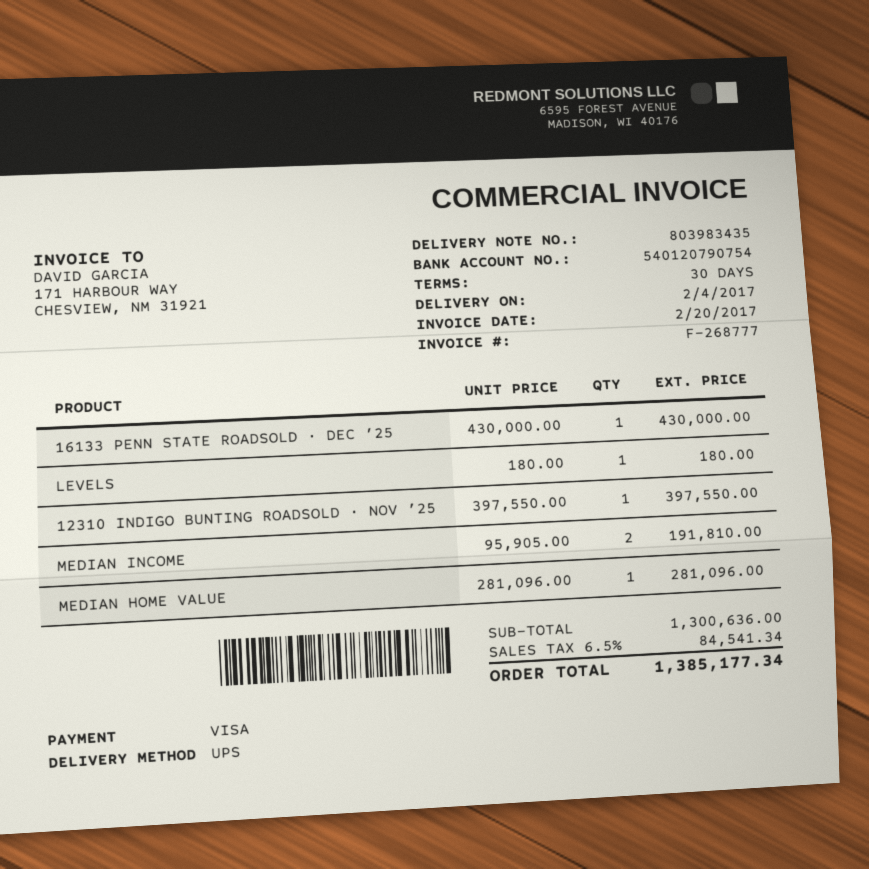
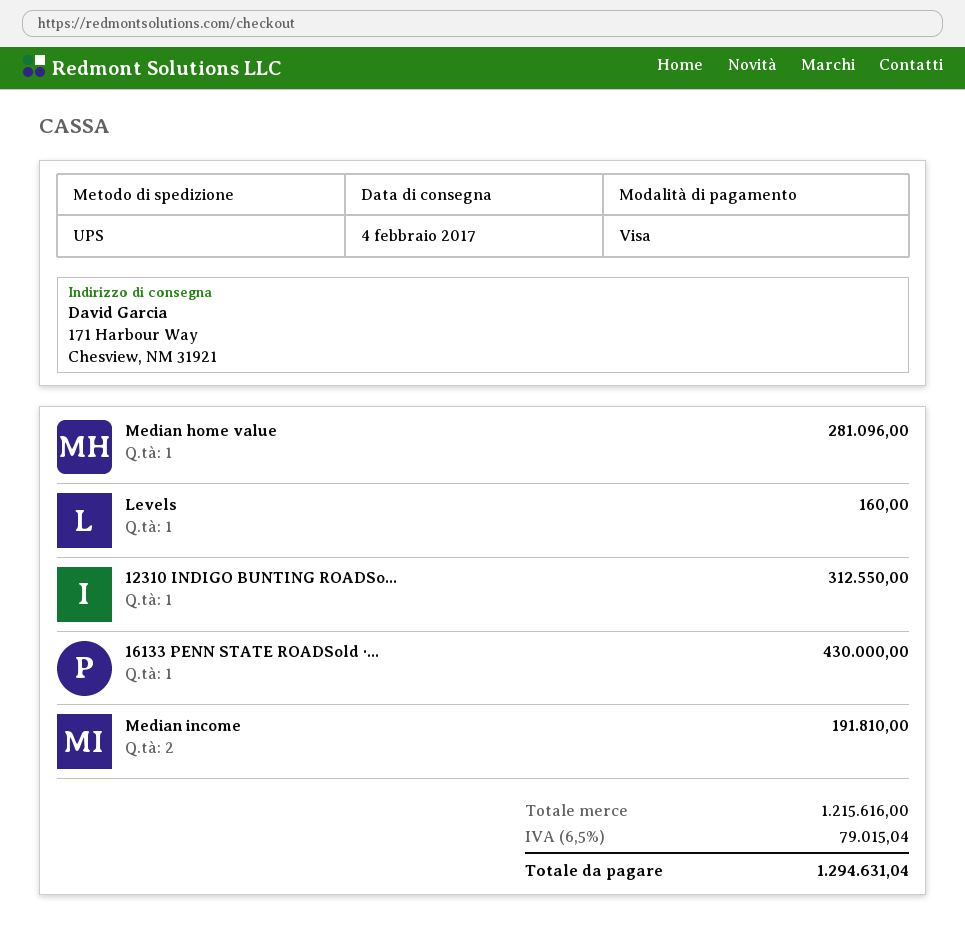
LEVELS: 1 for 180.00 -> 1 for 160.00
12310 INDIGO BUNTING ROADSOLD · NOV ’25: 1 for 397550.00 -> 1 for 312550.00
subtotal: 1300636.00 -> 1215616.00
tax: 6.5% = 84541.34 -> 6.5% = 79015.04
total: 1385177.34 -> 1294631.04

